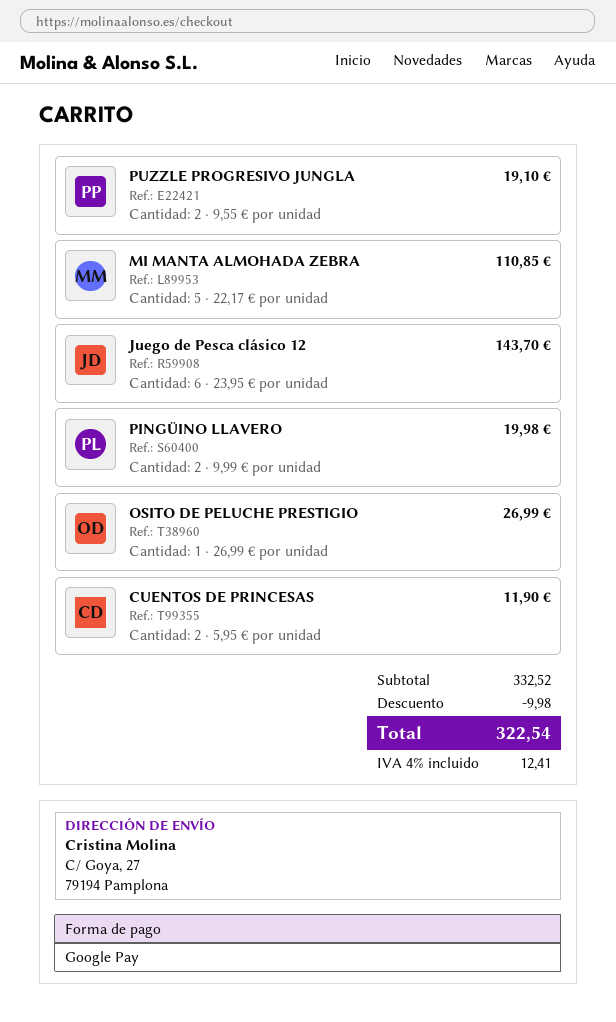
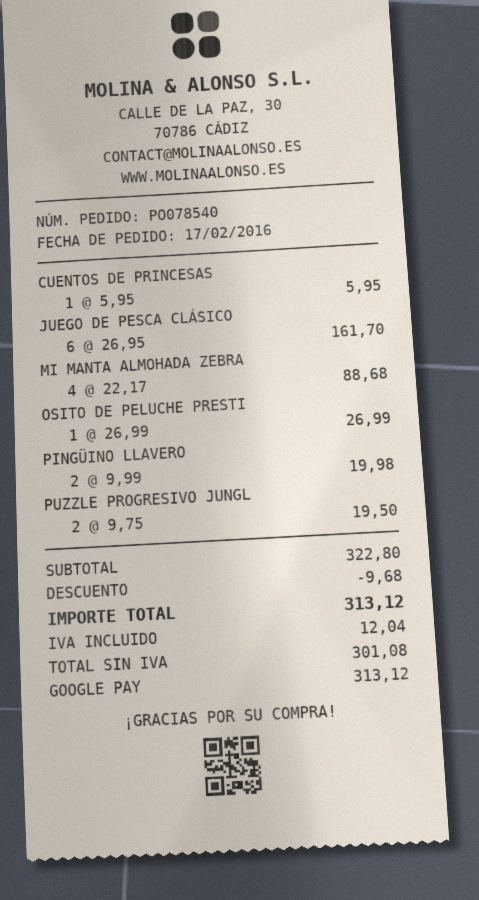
PUZZLE PROGRESIVO JUNGLA: 2 x 9.55 = 19.10 -> 2 x 9.75 = 19.50
MI MANTA ALMOHADA ZEBRA: 5 x 22.17 = 110.85 -> 4 x 22.17 = 88.68
Juego de Pesca clásico 12: 6 x 23.95 = 143.70 -> 6 x 26.95 = 161.70
CUENTOS DE PRINCESAS: 2 x 5.95 = 11.90 -> 1 x 5.95 = 5.95
subtotal: 332.52 -> 322.80
discount: 9.98 -> 9.68
tax: 12.41 -> 12.04
total: 322.54 -> 313.12

